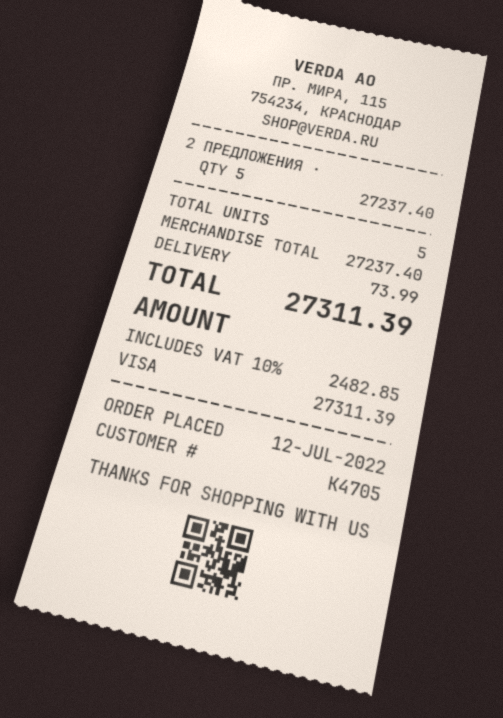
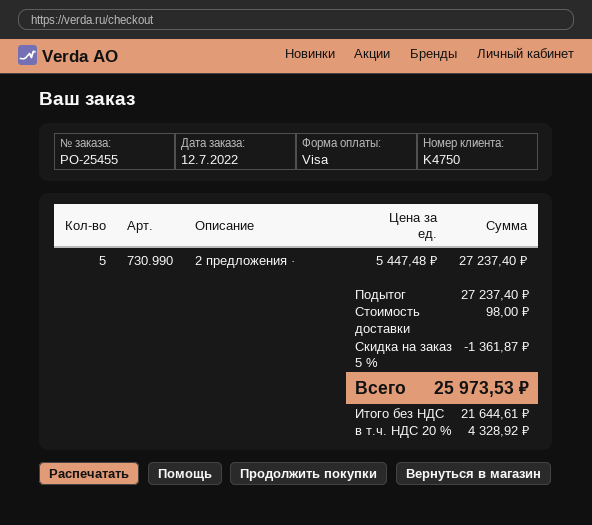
customer number: K4705 -> K4750
discount: none -> 5% = 1361.87
shipping: 73.99 -> 98.00
tax: 10% = 2482.85 -> 20% = 4328.92
total: 27311.39 -> 25973.53

